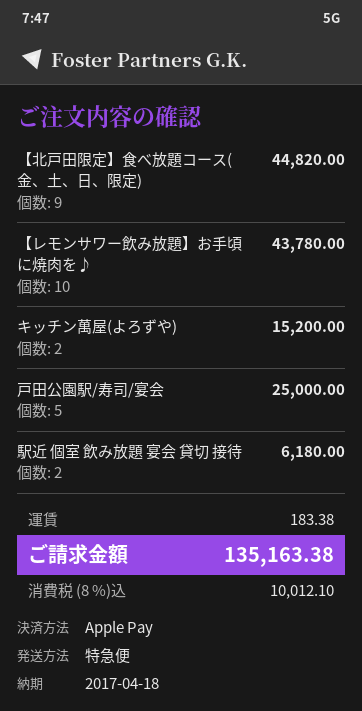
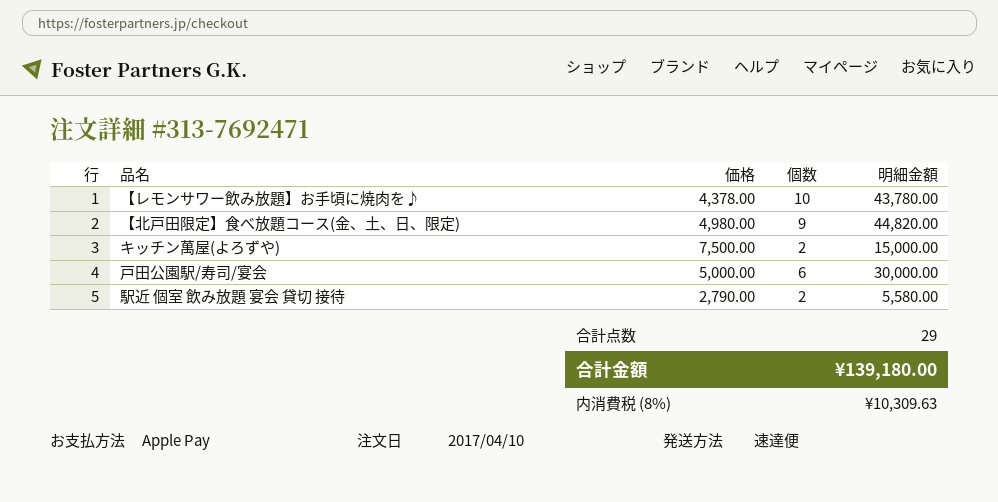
キッチン萬屋(よろずや): 2 for 15200.00 -> 2 for 15000.00
戸田公園駅/寿司/宴会: 5 for 25000.00 -> 6 for 30000.00
駅近 個室 飲み放題 宴会 貸切 接待: 2 for 6180.00 -> 2 for 5580.00
shipping: 183.38 -> none
tax: 8% = 10012.10 -> 8% = 10309.63
total: 135163.38 -> 139180.00

